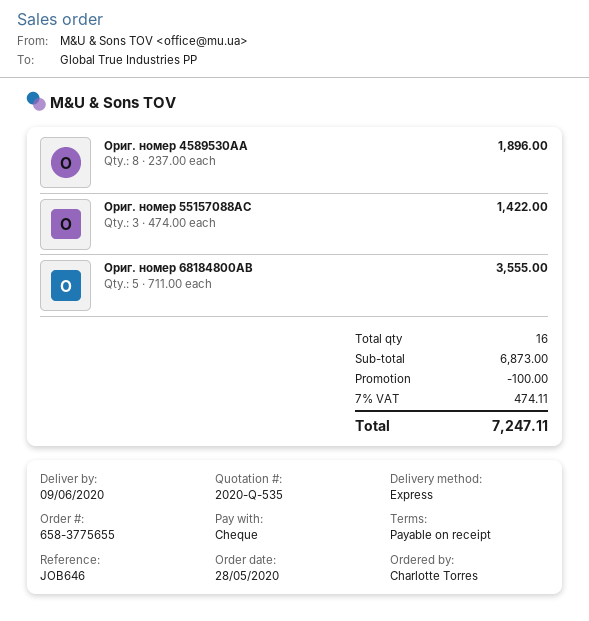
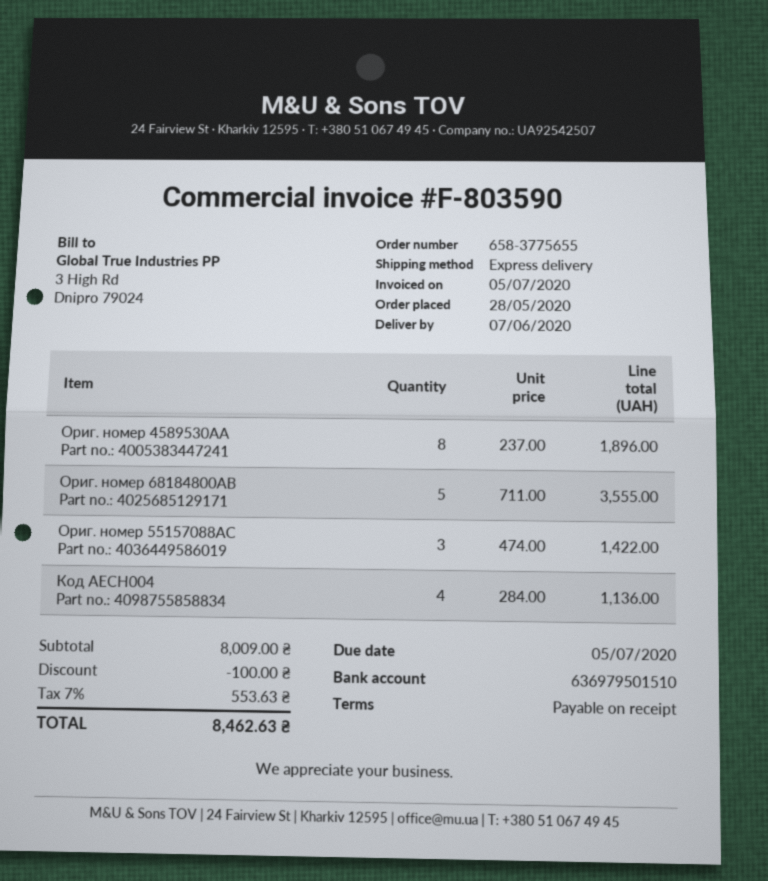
delivery date: 2020-06-09 -> 2020-06-07
Код AECH004: none -> 4 x 284.00 = 1136.00
subtotal: 6873.00 -> 8009.00
tax: 7% = 474.11 -> 7% = 553.63
total: 7247.11 -> 8462.63

